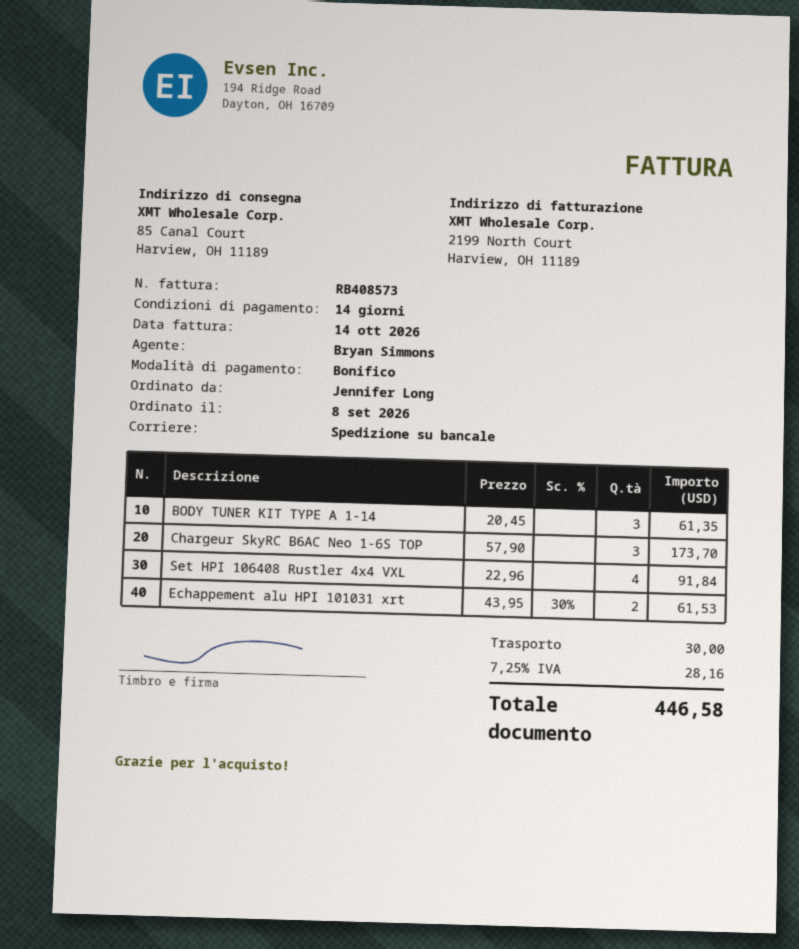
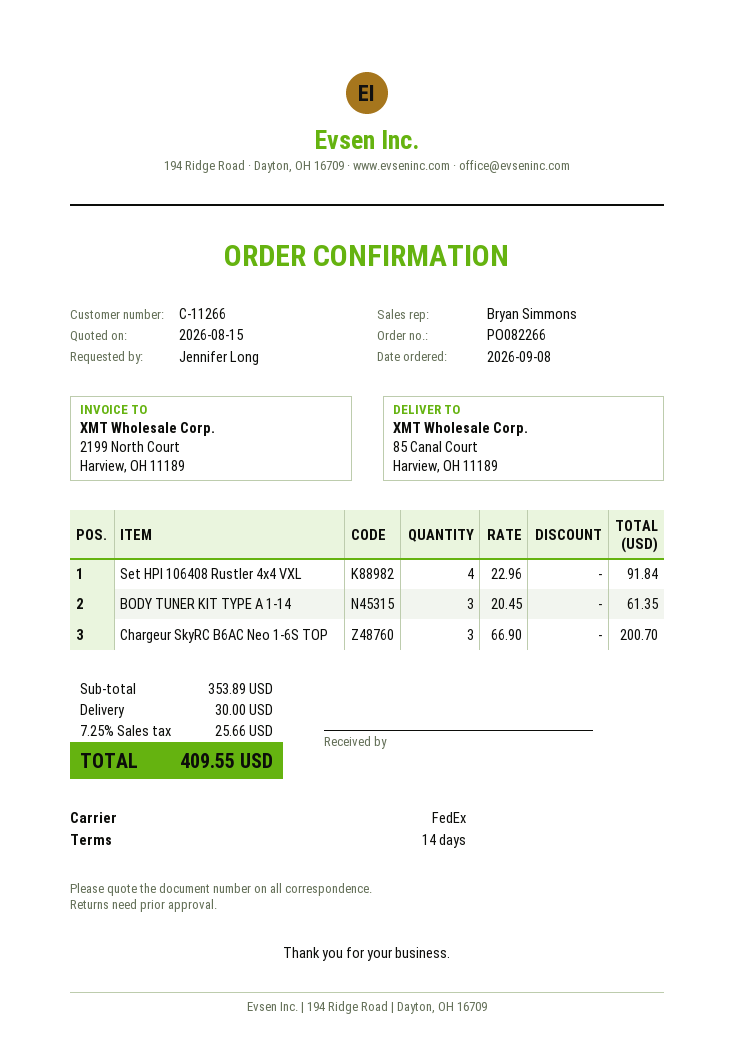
shipping method: pallet freight -> FedEx
Chargeur SkyRC B6AC Neo 1-6S TOP: 3 x 57.90 = 173.70 -> 3 x 66.90 = 200.70
Echappement alu HPI 101031 xrt: 2 x 43.95 - 30% = 61.53 -> none
tax: 7.25% = 28.16 -> 7.25% = 25.66
total: 446.58 -> 409.55

